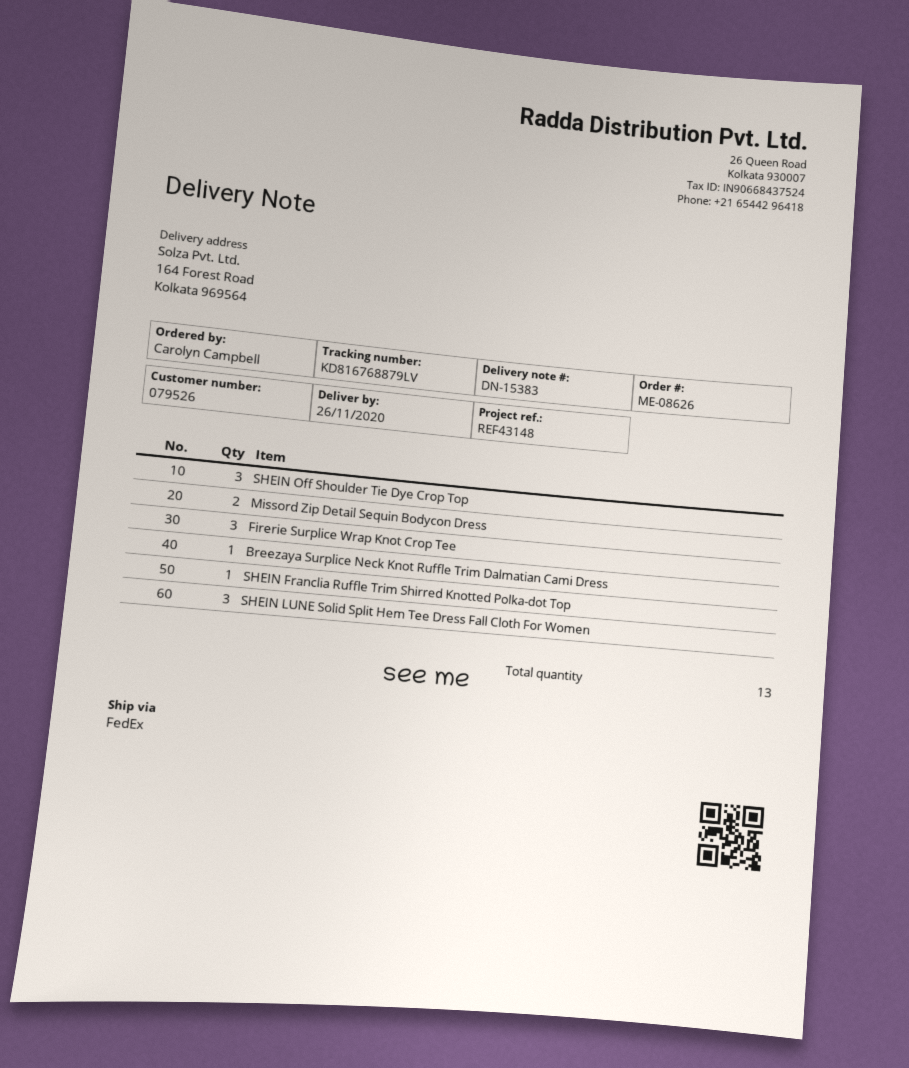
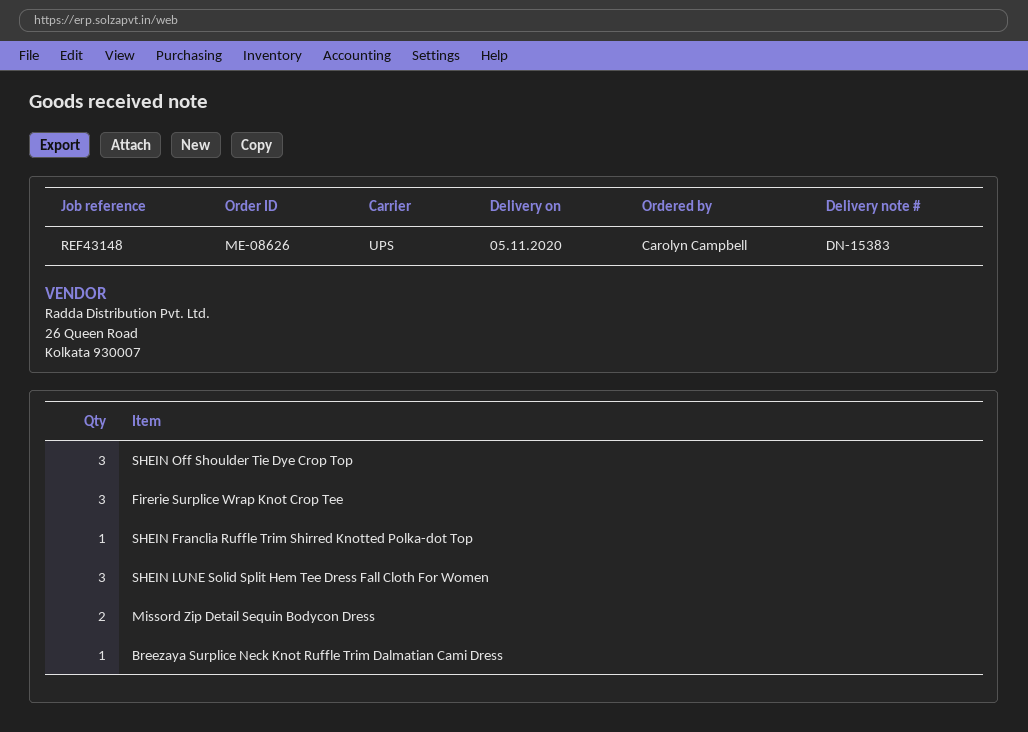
delivery date: 2020-11-26 -> 2020-11-05
shipping method: FedEx -> UPS

